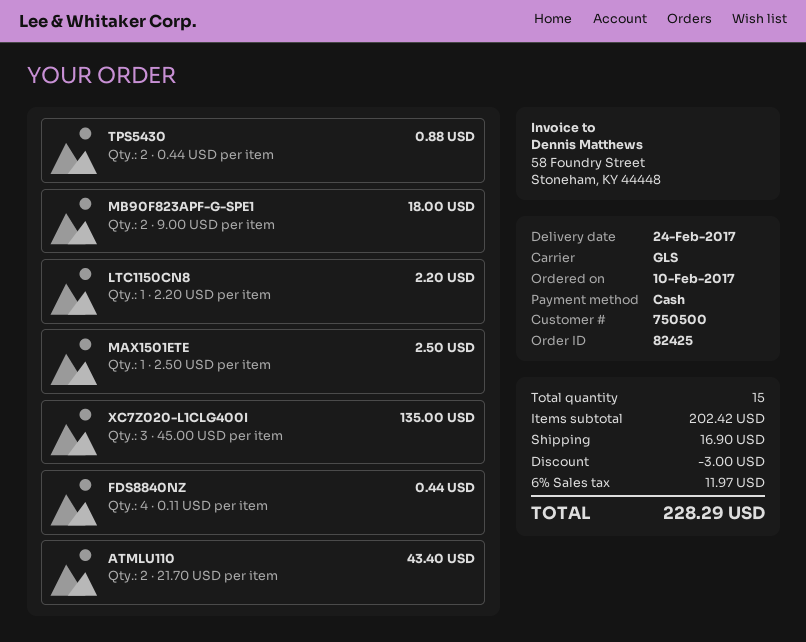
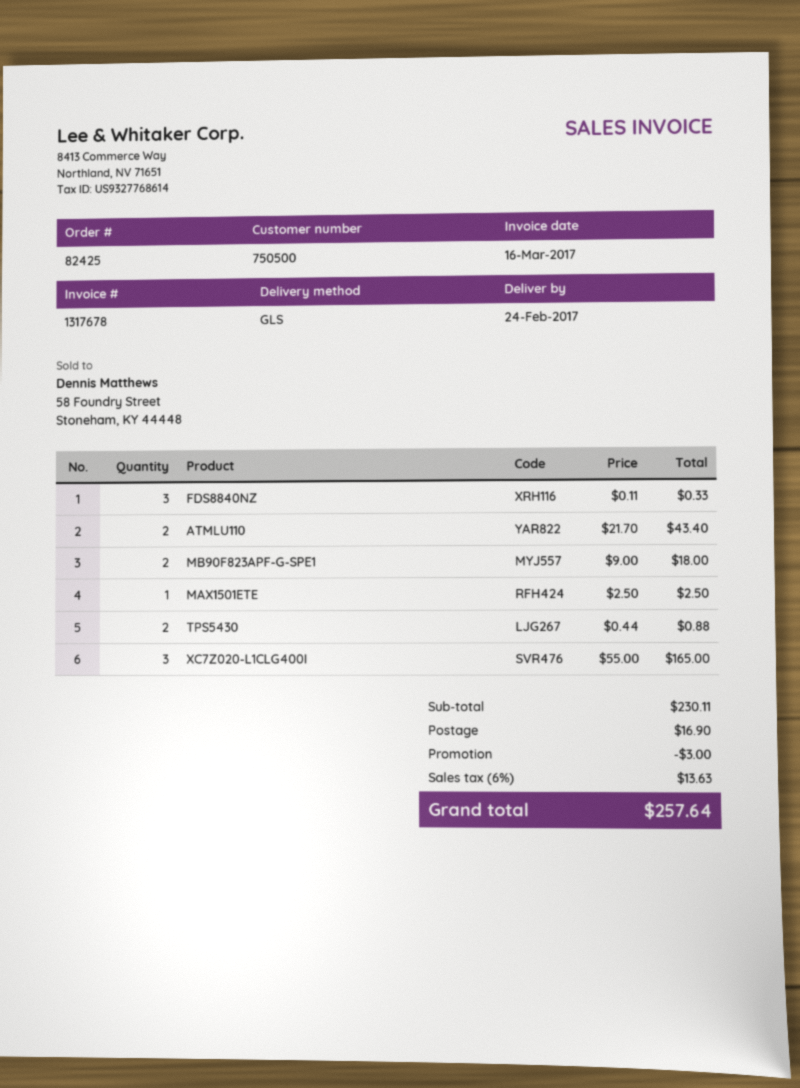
LTC1150CN8: 1 x 2.20 = 2.20 -> none
XC7Z020-L1CLG400I: 3 x 45.00 = 135.00 -> 3 x 55.00 = 165.00
FDS8840NZ: 4 x 0.11 = 0.44 -> 3 x 0.11 = 0.33
subtotal: 202.42 -> 230.11
tax: 6% = 11.97 -> 6% = 13.63
total: 228.29 -> 257.64

